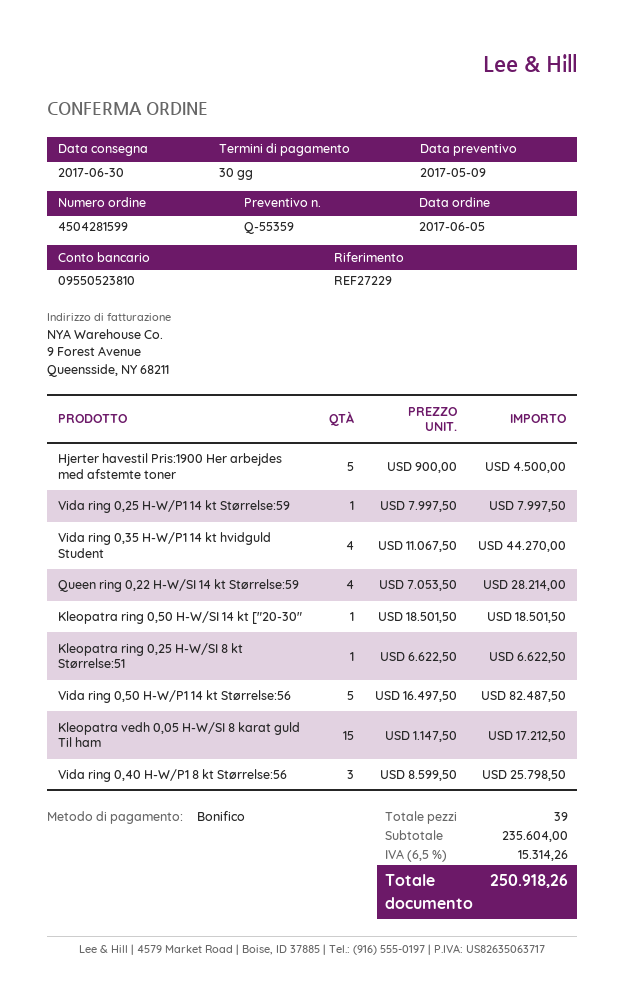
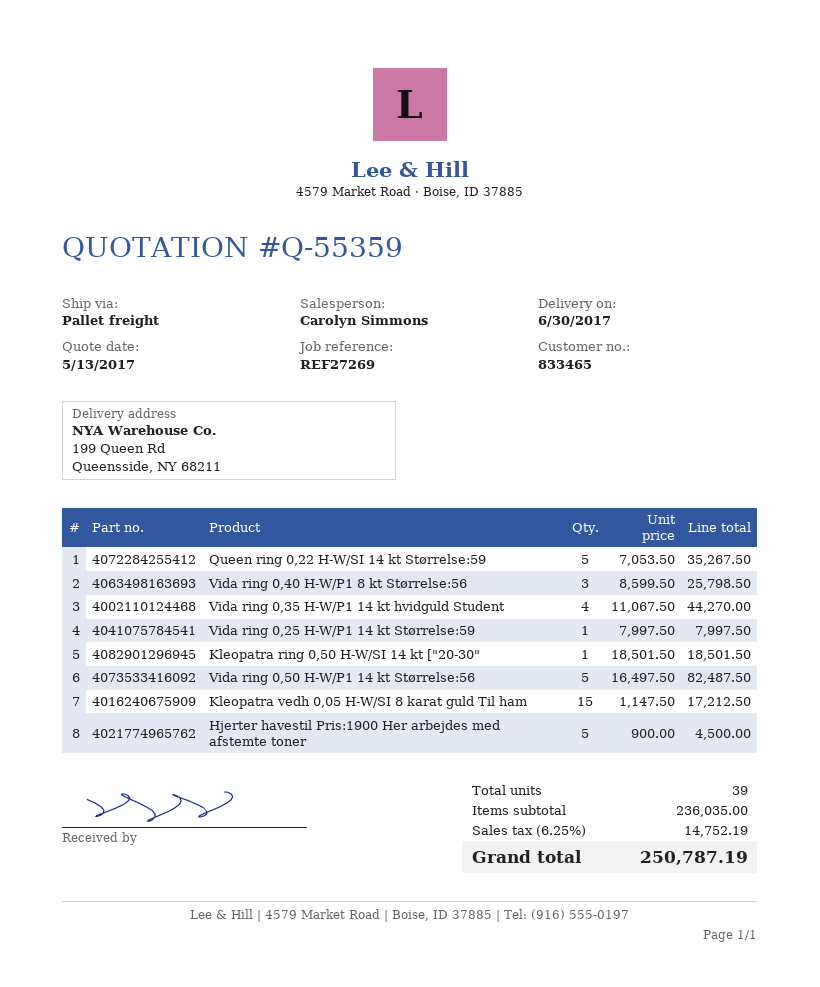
quote date: 2017-05-09 -> 2017-05-13
reference: REF27229 -> REF27269
Queen ring 0,22 H-W/SI 14 kt Størrelse:59: 4 x 7053.50 = 28214.00 -> 5 x 7053.50 = 35267.50
Kleopatra ring 0,25 H-W/SI 8 kt Størrelse:51: 1 x 6622.50 = 6622.50 -> none
subtotal: 235604.00 -> 236035.00
tax: 6.5% = 15314.26 -> 6.25% = 14752.19
total: 250918.26 -> 250787.19

